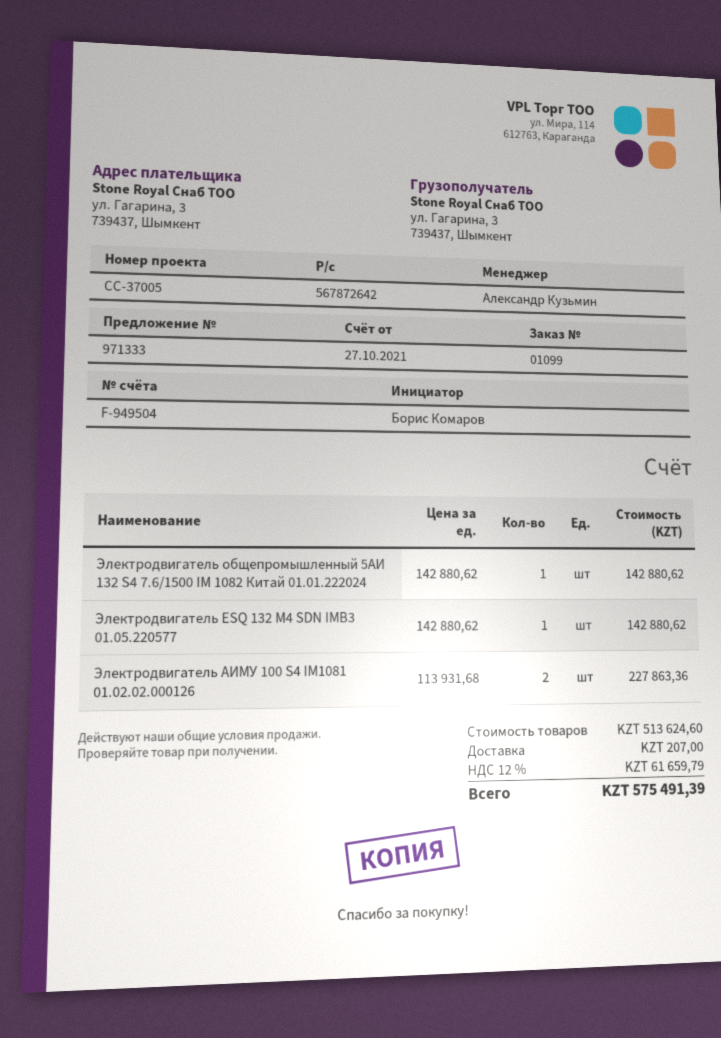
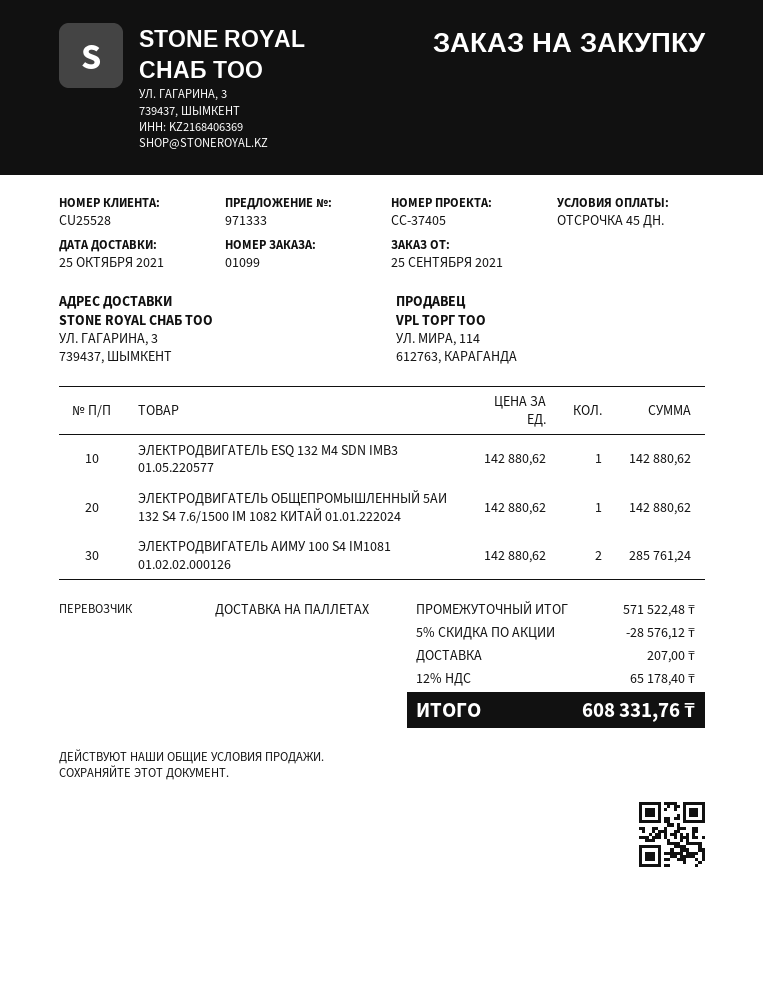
reference: CC-37005 -> CC-37405
Электродвигатель АИМУ 100 S4 IM1081 01.02.02.000126: 2 x 113931.68 = 227863.36 -> 2 x 142880.62 = 285761.24
subtotal: 513624.60 -> 571522.48
discount: none -> 5% = 28576.12
tax: 12% = 61659.79 -> 12% = 65178.40
total: 575491.39 -> 608331.76

